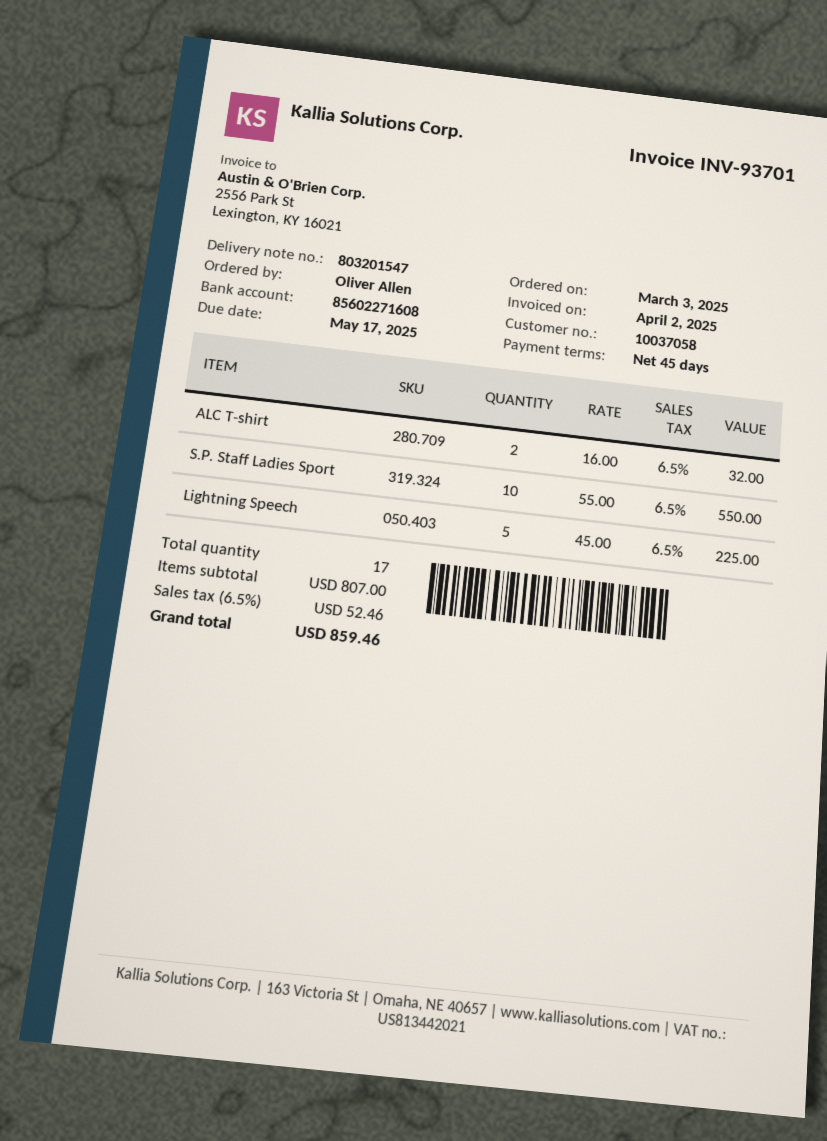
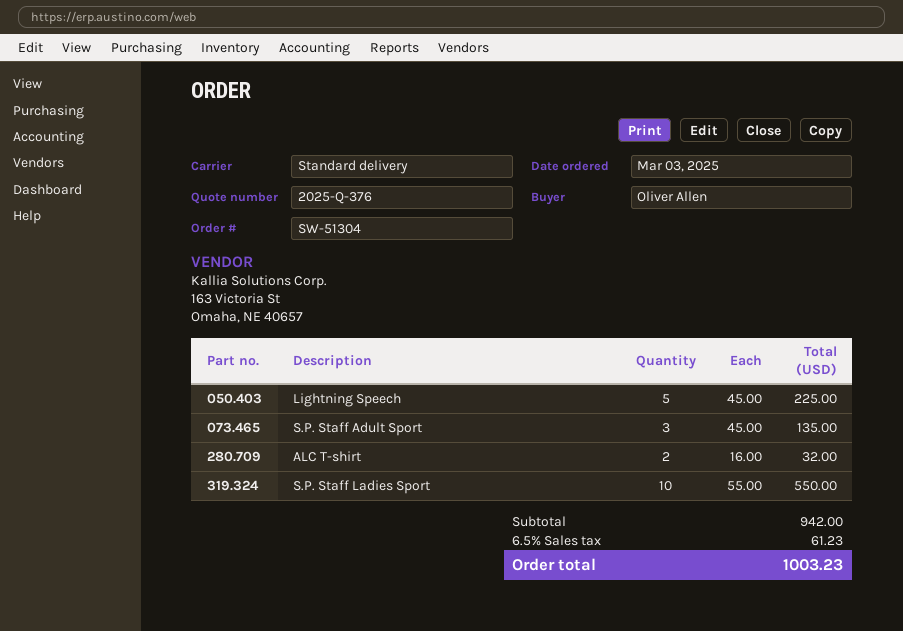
S.P. Staff Adult Sport: none -> 3 x 45.00 = 135.00
subtotal: 807.00 -> 942.00
tax: 6.5% = 52.46 -> 6.5% = 61.23
total: 859.46 -> 1003.23

